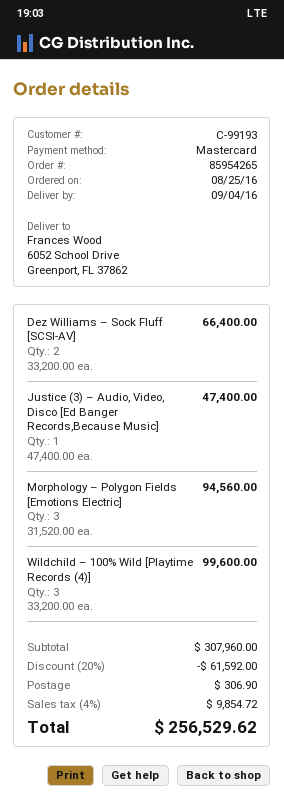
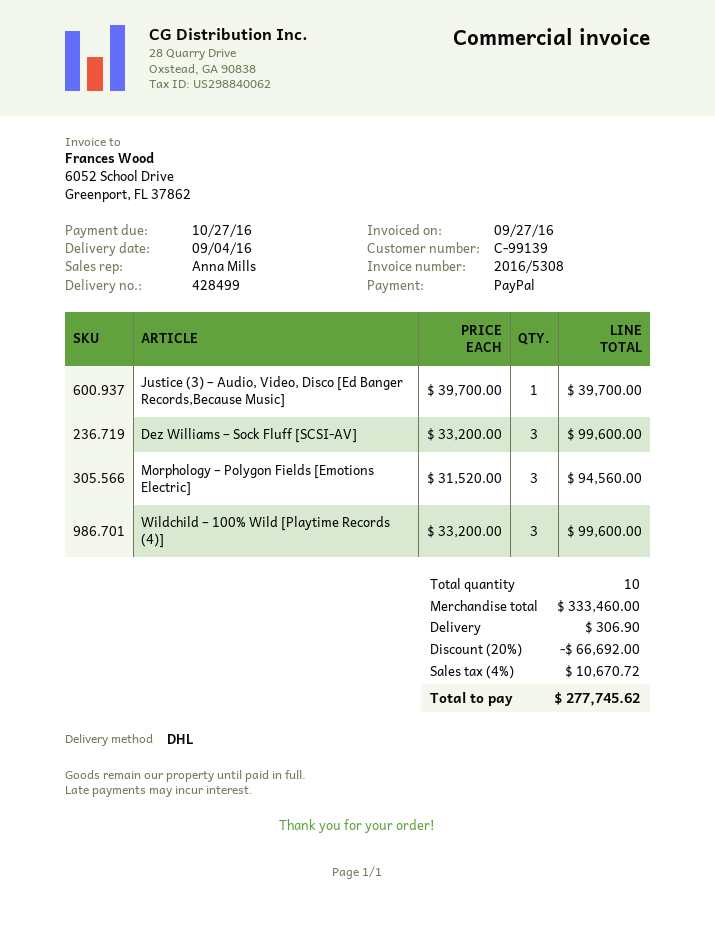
customer number: C-99193 -> C-99139
payment method: Mastercard -> PayPal
Dez Williams – Sock Fluff [SCSI-AV]: 2 x 33200.00 = 66400.00 -> 3 x 33200.00 = 99600.00
Justice (3) – Audio, Video, Disco [Ed Banger Records,Because Music]: 1 x 47400.00 = 47400.00 -> 1 x 39700.00 = 39700.00
subtotal: 307960.00 -> 333460.00
discount: 20% = 61592.00 -> 20% = 66692.00
tax: 4% = 9854.72 -> 4% = 10670.72
total: 256529.62 -> 277745.62

